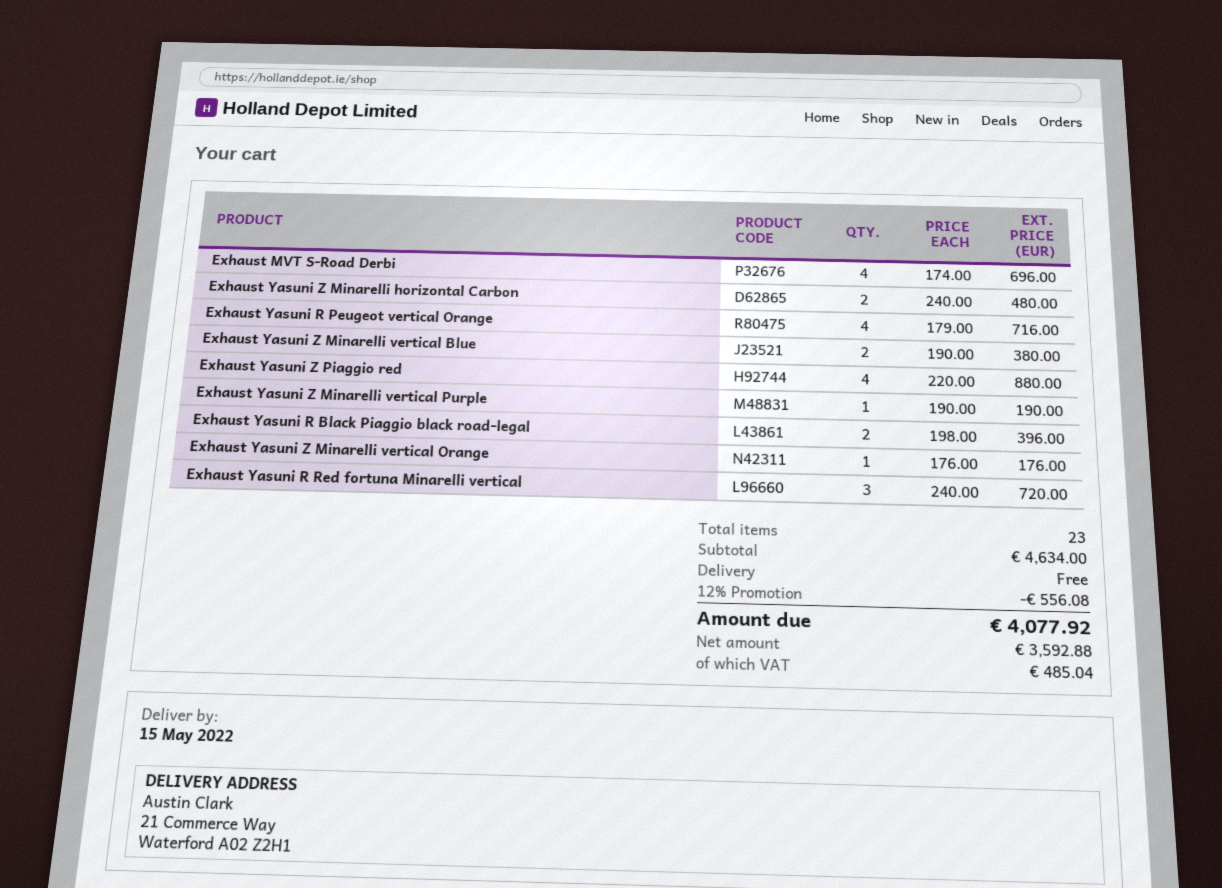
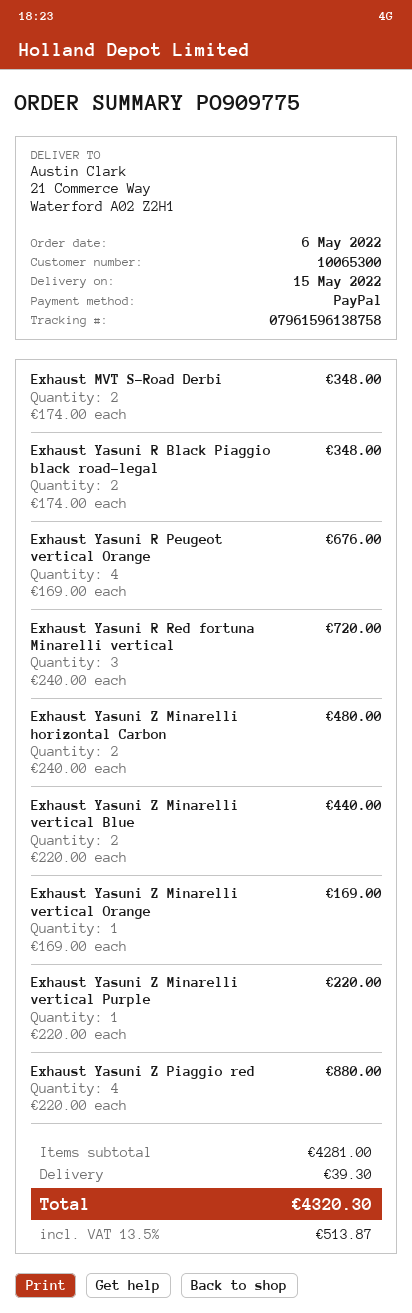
Exhaust MVT S-Road Derbi: 4 x 174.00 = 696.00 -> 2 x 174.00 = 348.00
Exhaust Yasuni R Peugeot vertical Orange: 4 x 179.00 = 716.00 -> 4 x 169.00 = 676.00
Exhaust Yasuni Z Minarelli vertical Blue: 2 x 190.00 = 380.00 -> 2 x 220.00 = 440.00
Exhaust Yasuni Z Minarelli vertical Purple: 1 x 190.00 = 190.00 -> 1 x 220.00 = 220.00
Exhaust Yasuni R Black Piaggio black road-legal: 2 x 198.00 = 396.00 -> 2 x 174.00 = 348.00
Exhaust Yasuni Z Minarelli vertical Orange: 1 x 176.00 = 176.00 -> 1 x 169.00 = 169.00
subtotal: 4634.00 -> 4281.00
discount: 12% = 556.08 -> none
shipping: 0.00 -> 39.30
tax: 485.04 -> 513.87
total: 4077.92 -> 4320.30

